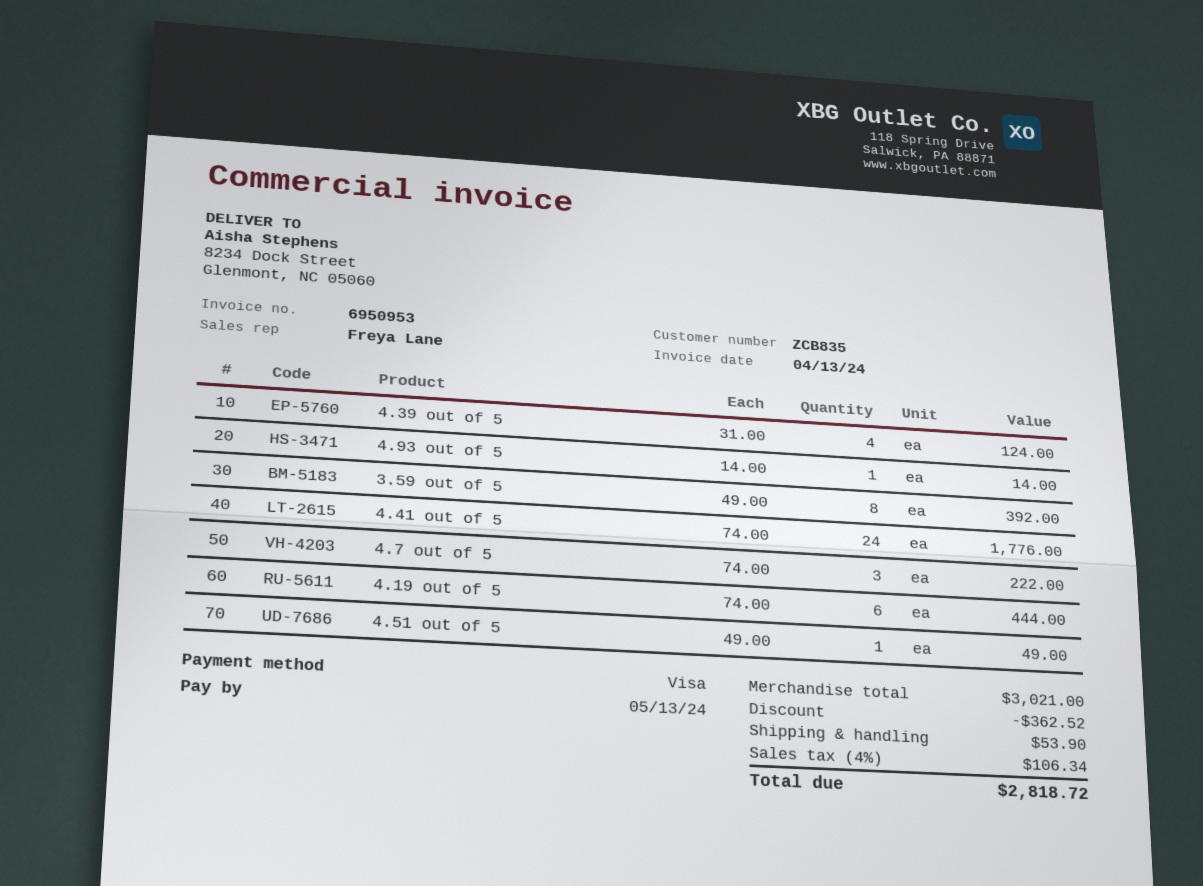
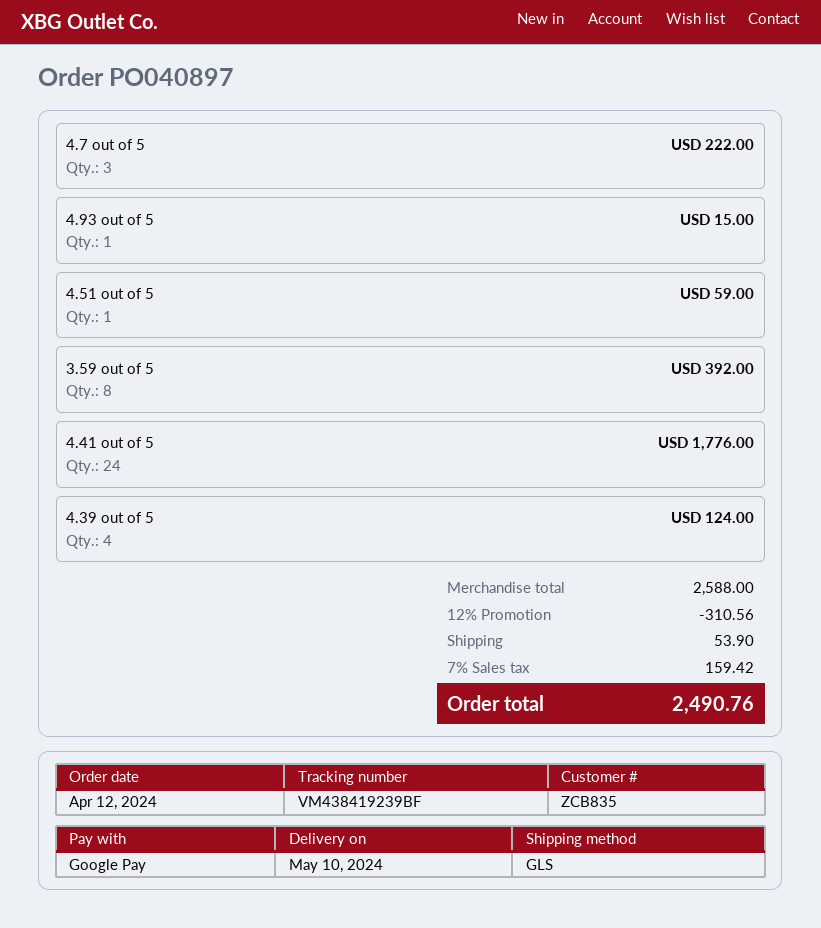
payment method: Visa -> Google Pay
4.93 out of 5: 1 for 14.00 -> 1 for 15.00
4.19 out of 5: 6 for 444.00 -> none
4.51 out of 5: 1 for 49.00 -> 1 for 59.00
subtotal: 3021.00 -> 2588.00
discount: 362.52 -> 310.56
tax: 4% = 106.34 -> 7% = 159.42
total: 2818.72 -> 2490.76

